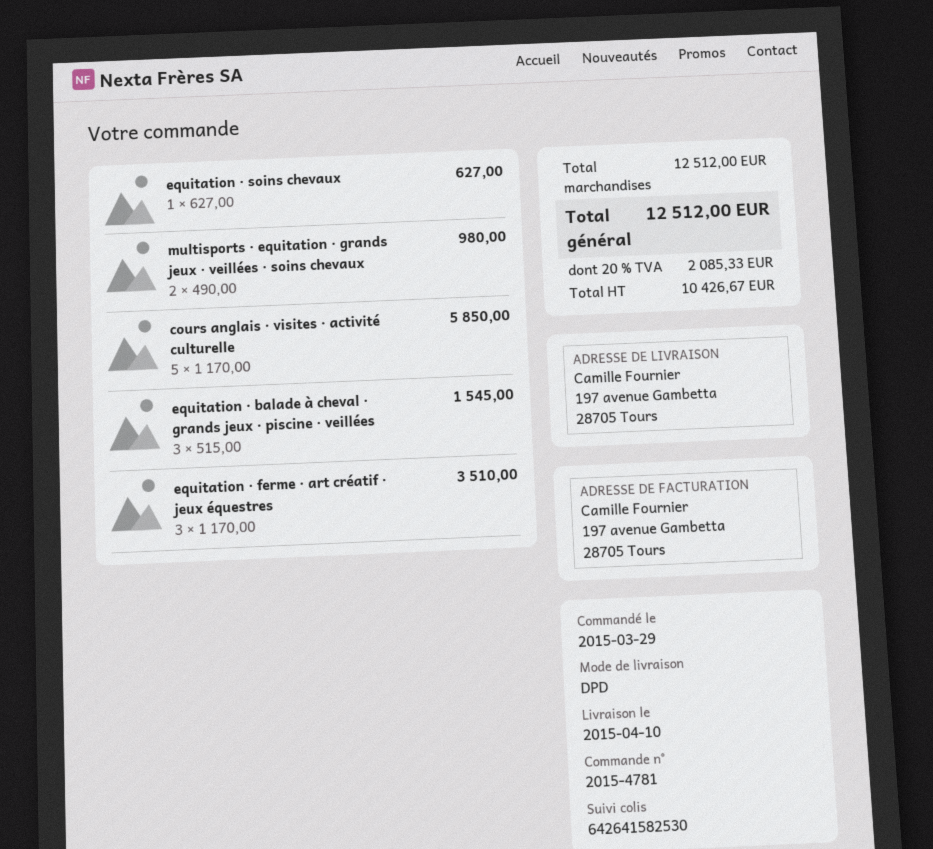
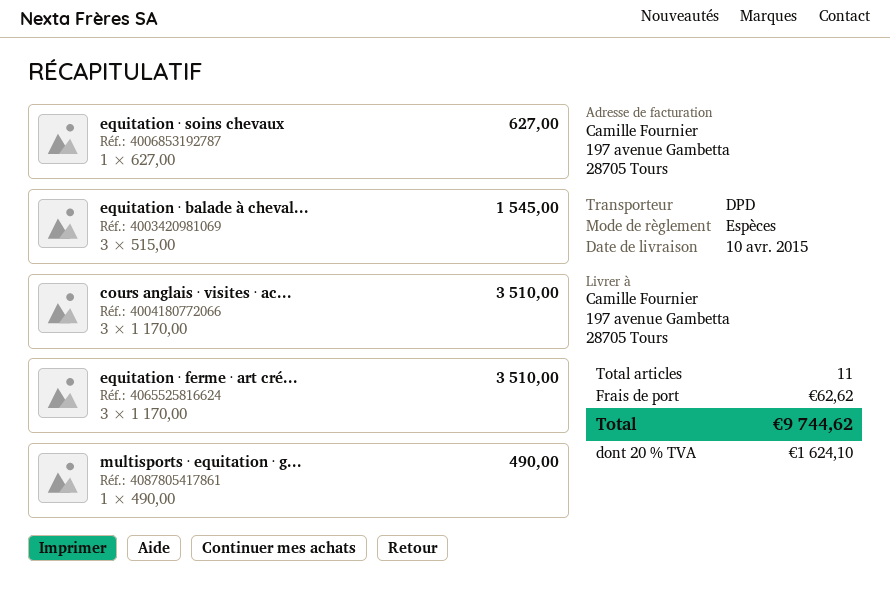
multisports · equitation · grands jeux · veillées · soins chevaux: 2 x 490.00 = 980.00 -> 1 x 490.00 = 490.00
cours anglais · visites · activité culturelle: 5 x 1170.00 = 5850.00 -> 3 x 1170.00 = 3510.00
shipping: none -> 62.62
tax: 20% = 2085.33 -> 20% = 1624.10
total: 12512.00 -> 9744.62

